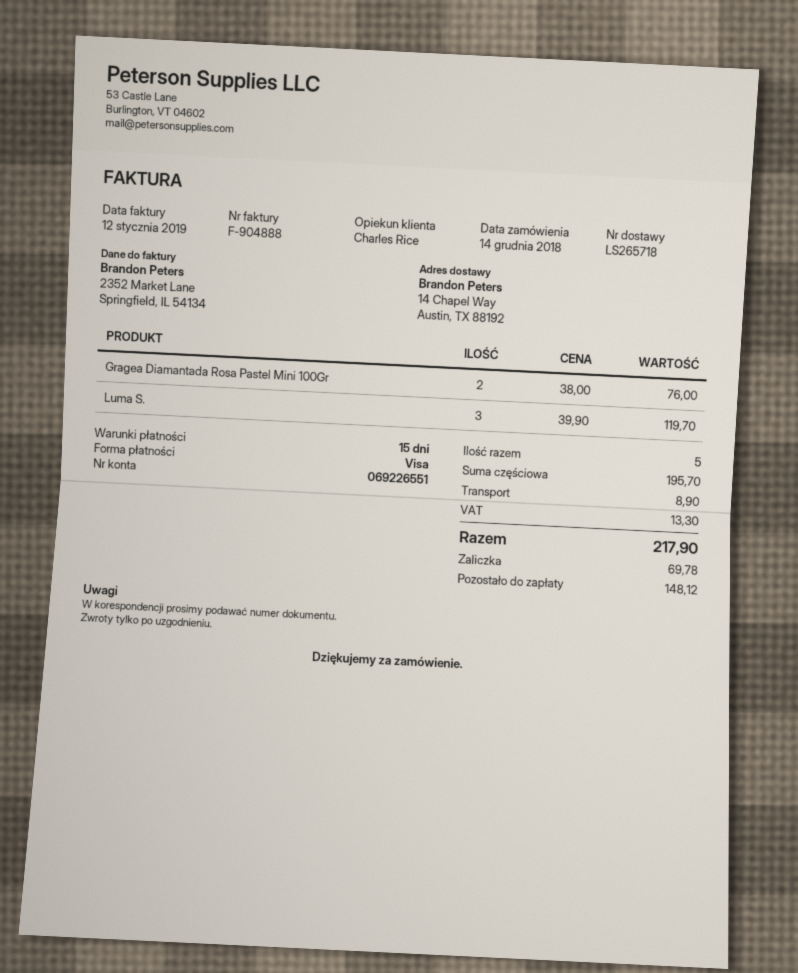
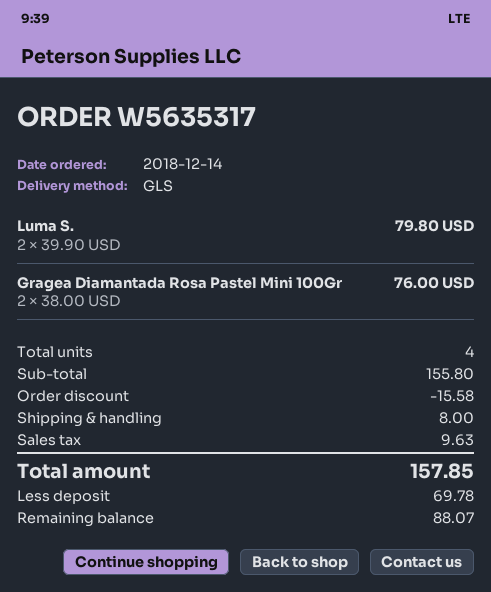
Luma S.: 3 x 39.90 = 119.70 -> 2 x 39.90 = 79.80
total quantity: 5 -> 4
subtotal: 195.70 -> 155.80
discount: none -> 15.58
shipping: 8.90 -> 8.00
tax: 13.30 -> 9.63
total: 217.90 -> 157.85
balance: 148.12 -> 88.07

